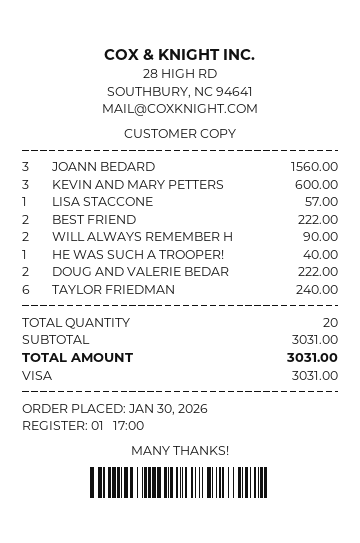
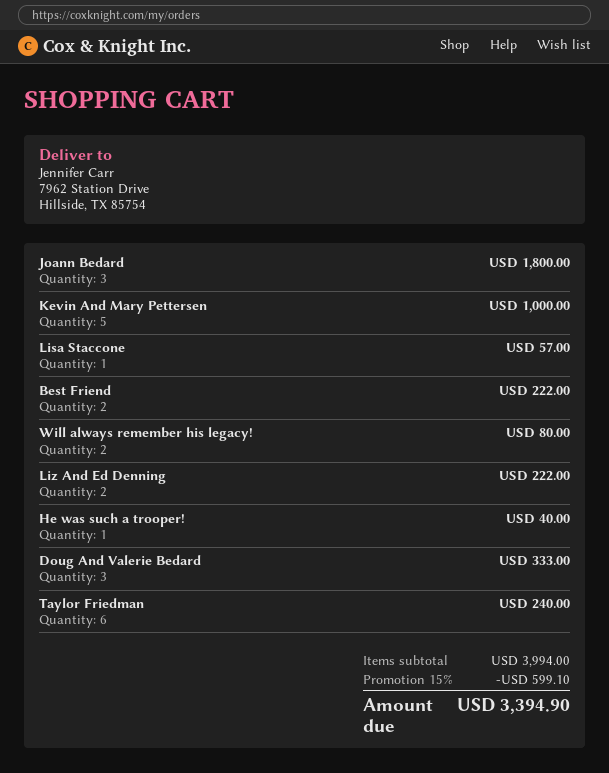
JOANN BEDARD: 3 for 1560.00 -> 3 for 1800.00
KEVIN AND MARY PETTERS: 3 for 600.00 -> 5 for 1000.00
WILL ALWAYS REMEMBER H: 2 for 90.00 -> 2 for 80.00
DOUG AND VALERIE BEDAR: 2 for 222.00 -> 3 for 333.00
Liz And Ed Denning: none -> 2 for 222.00
subtotal: 3031.00 -> 3994.00
discount: none -> 15% = 599.10
total: 3031.00 -> 3394.90

